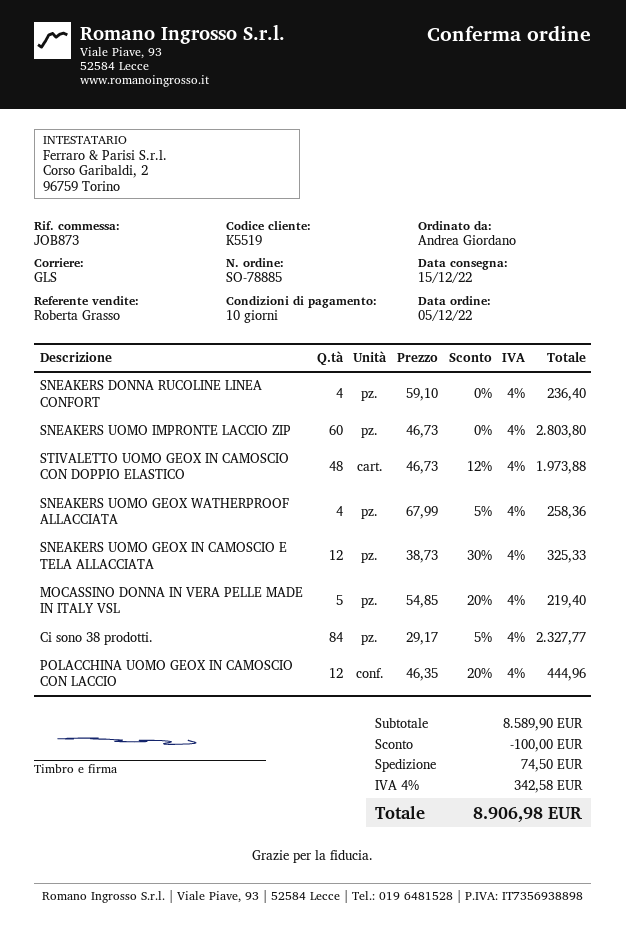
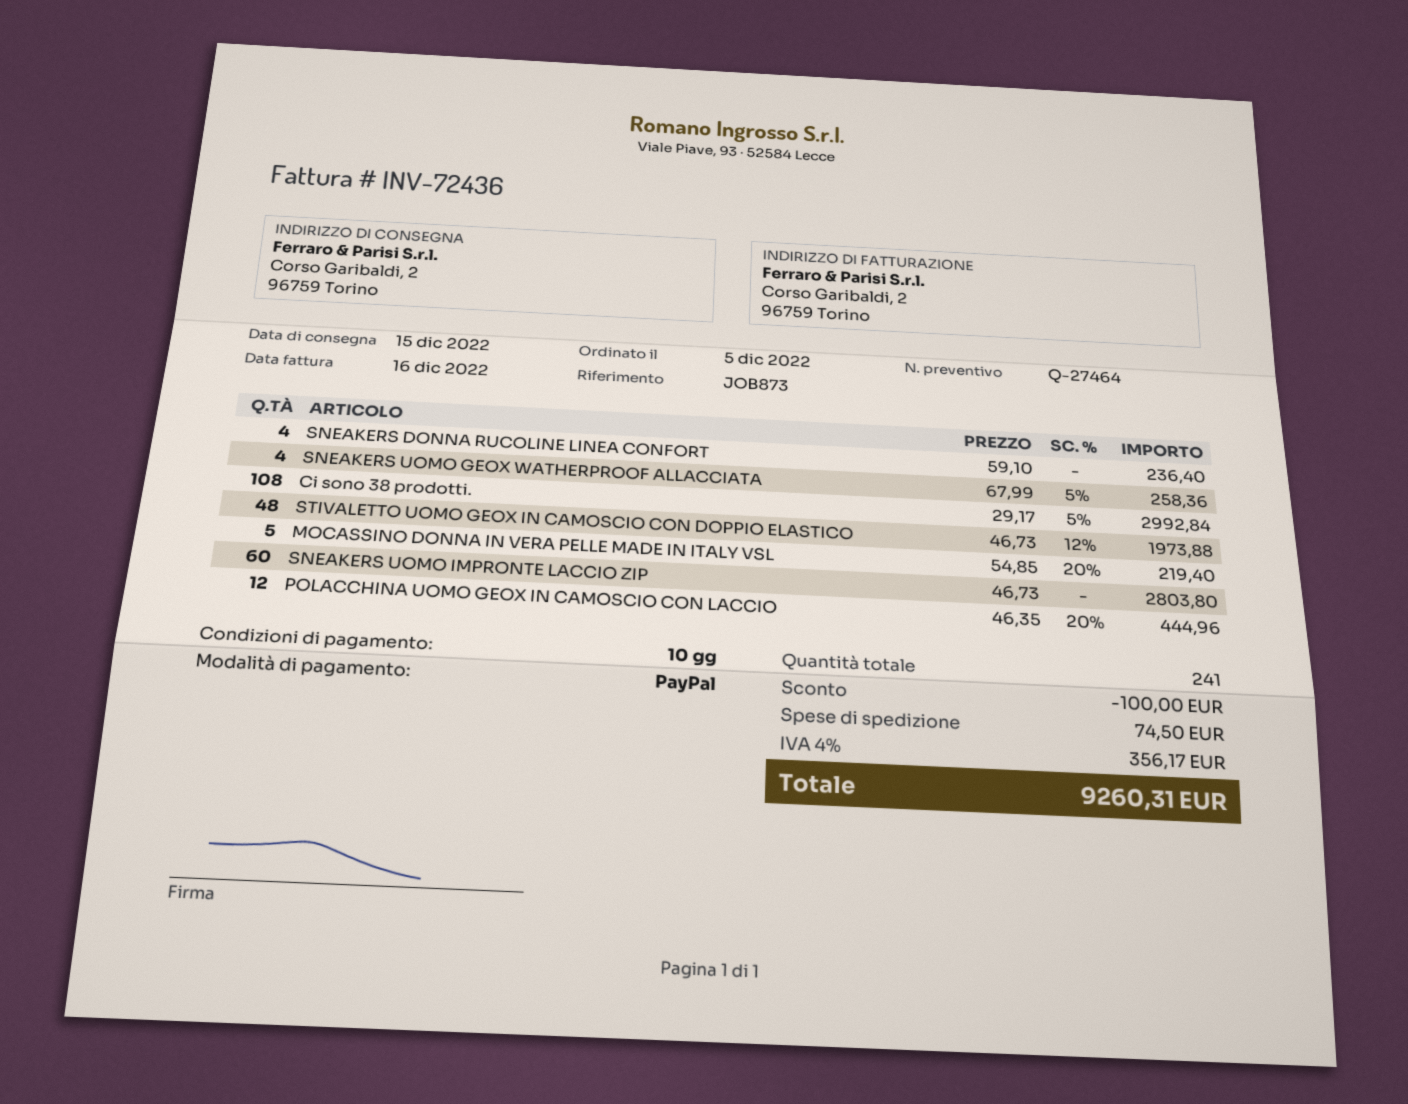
SNEAKERS UOMO GEOX IN CAMOSCIO E TELA ALLACCIATA: 12 x 38.73 - 30% = 325.33 -> none
Ci sono 38 prodotti.: 84 x 29.17 - 5% = 2327.77 -> 108 x 29.17 - 5% = 2992.84
tax: 4% = 342.58 -> 4% = 356.17
total: 8906.98 -> 9260.31

